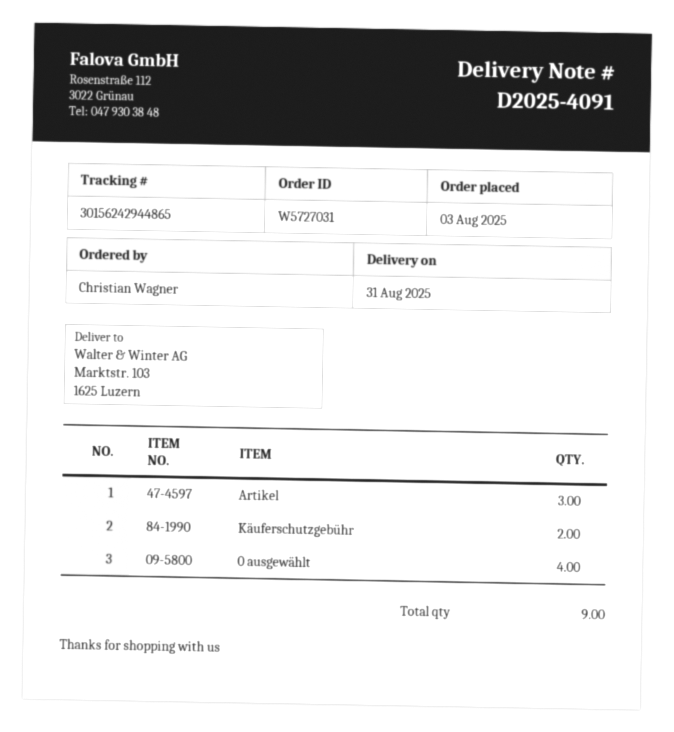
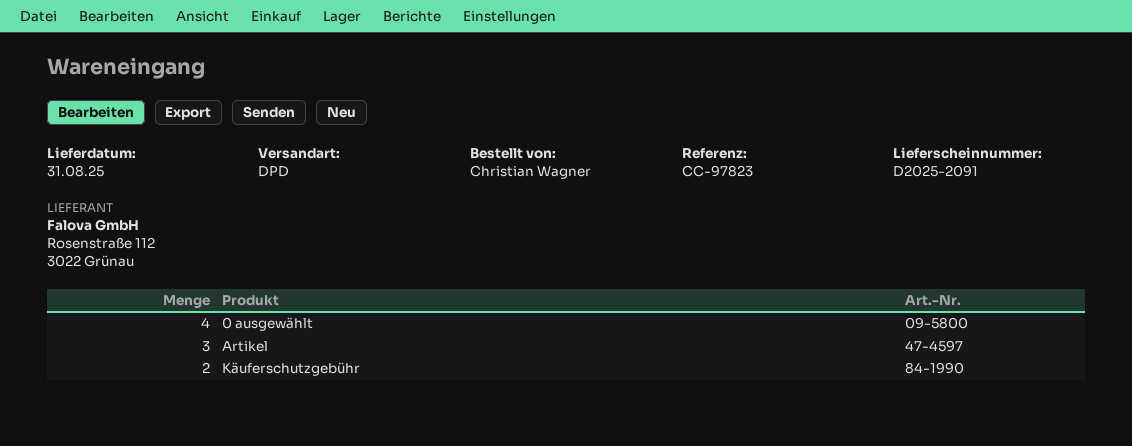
delivery note number: D2025-4091 -> D2025-2091

